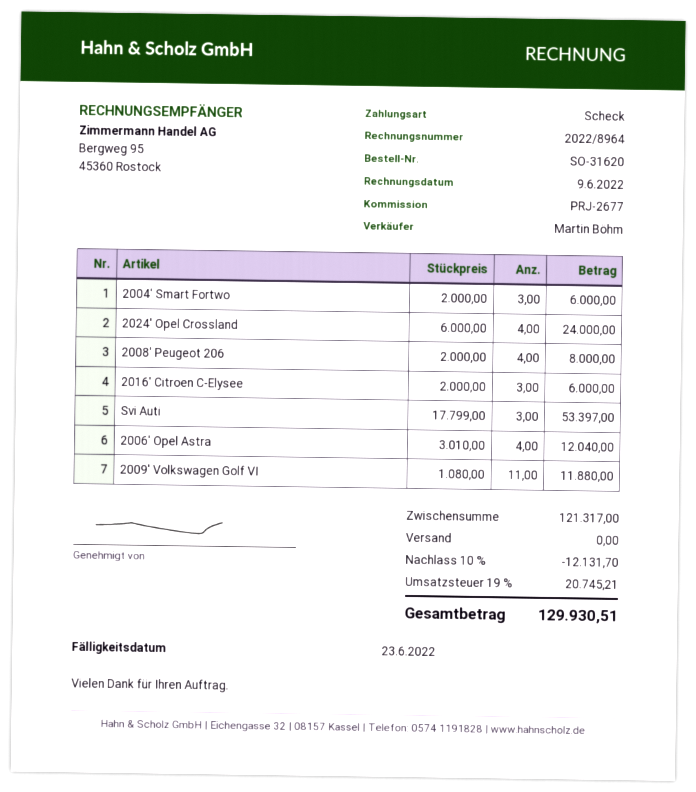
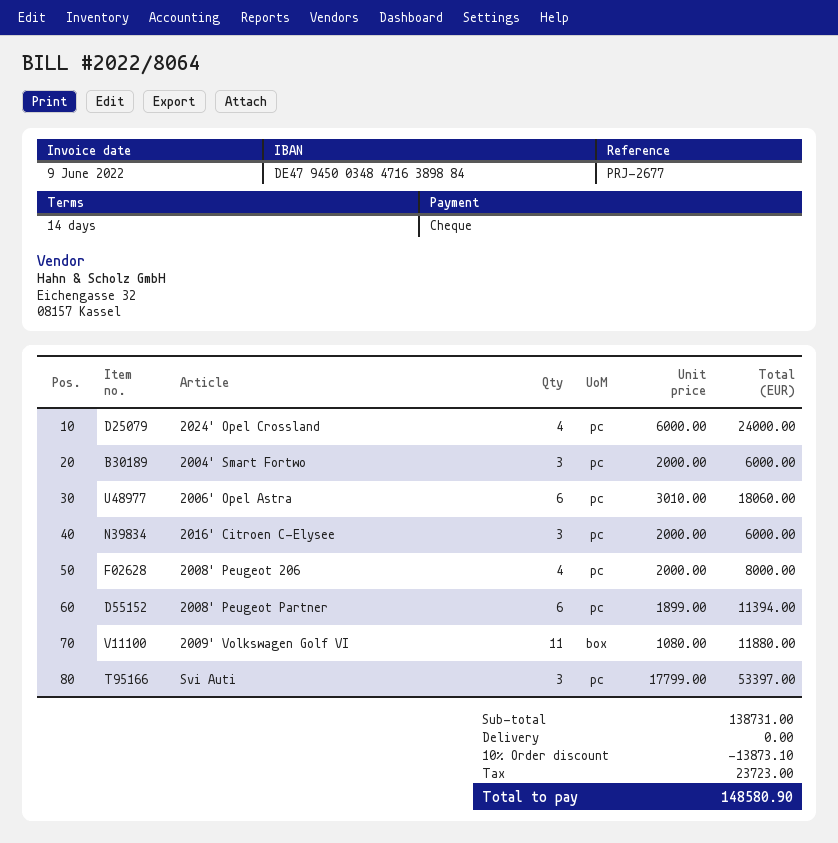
invoice number: 2022/8964 -> 2022/8064
2006' Opel Astra: 4 x 3010.00 = 12040.00 -> 6 x 3010.00 = 18060.00
2008' Peugeot Partner: none -> 6 x 1899.00 = 11394.00
subtotal: 121317.00 -> 138731.00
discount: 10% = 12131.70 -> 10% = 13873.10
tax: 20745.21 -> 23723.00
total: 129930.51 -> 148580.90

